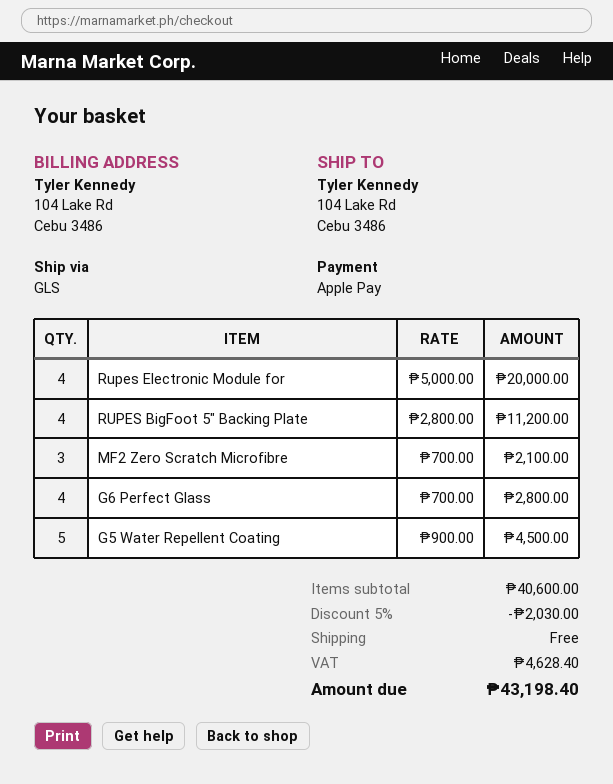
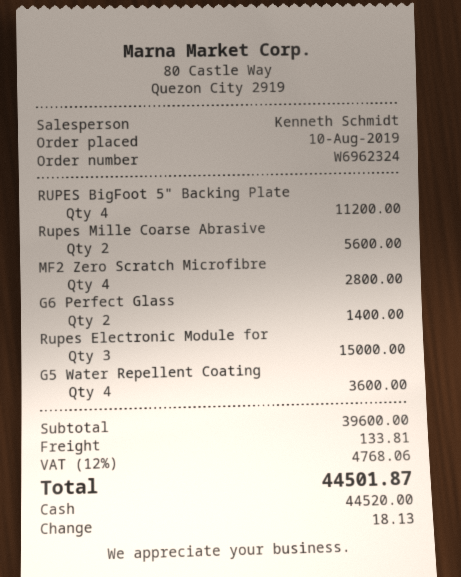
payment method: Apple Pay -> cash
Rupes Electronic Module for: 4 for 20000.00 -> 3 for 15000.00
MF2 Zero Scratch Microfibre: 3 for 2100.00 -> 4 for 2800.00
G6 Perfect Glass: 4 for 2800.00 -> 2 for 1400.00
G5 Water Repellent Coating: 5 for 4500.00 -> 4 for 3600.00
Rupes Mille Coarse Abrasive: none -> 2 for 5600.00
subtotal: 40600.00 -> 39600.00
discount: 5% = 2030.00 -> none
shipping: 0.00 -> 133.81
tax: 4628.40 -> 4768.06
total: 43198.40 -> 44501.87

